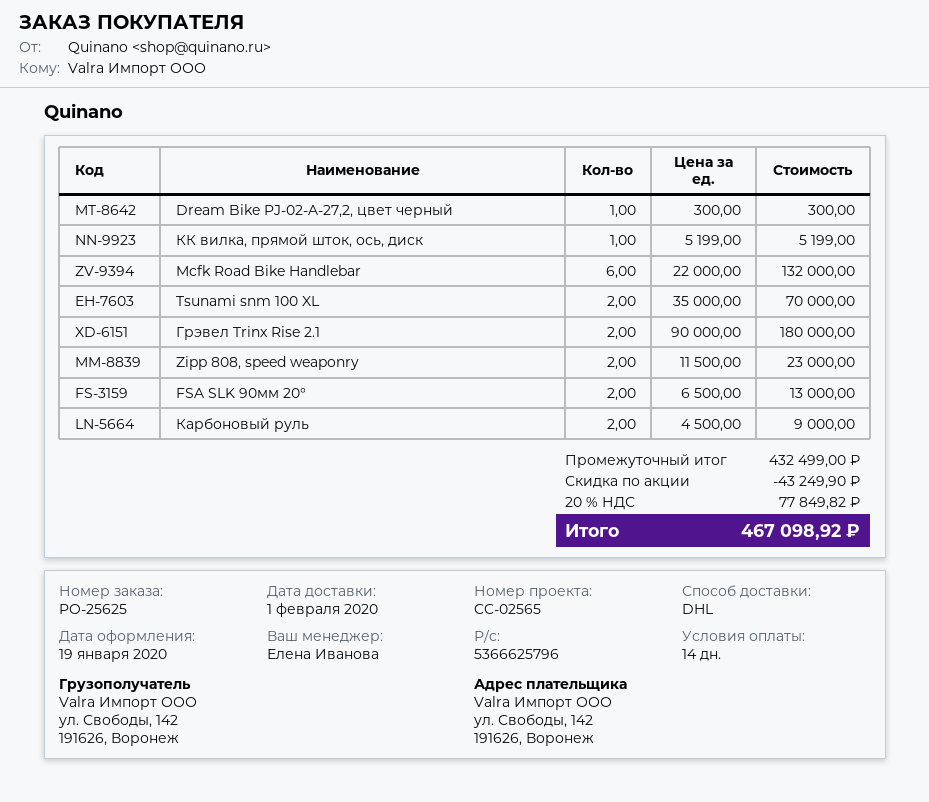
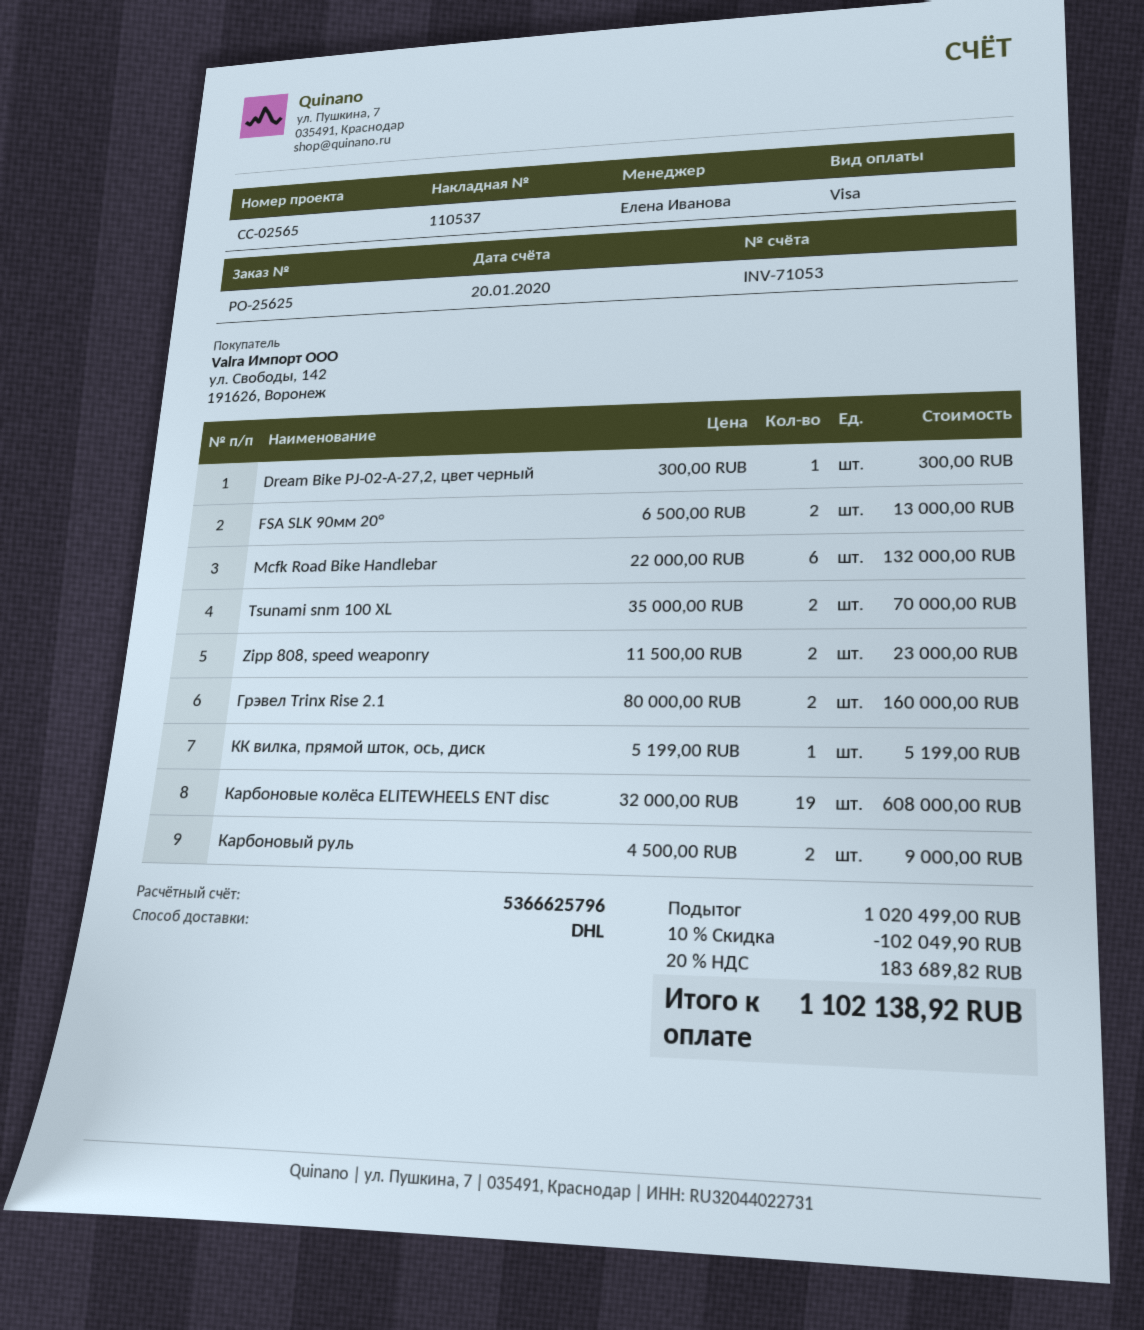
Грэвел Trinx Rise 2.1: 2 x 90000.00 = 180000.00 -> 2 x 80000.00 = 160000.00
Карбоновые колёса ELITEWHEELS ENT disc: none -> 19 x 32000.00 = 608000.00
subtotal: 432499.00 -> 1020499.00
discount: 43249.90 -> 102049.90
tax: 20% = 77849.82 -> 20% = 183689.82
total: 467098.92 -> 1102138.92

